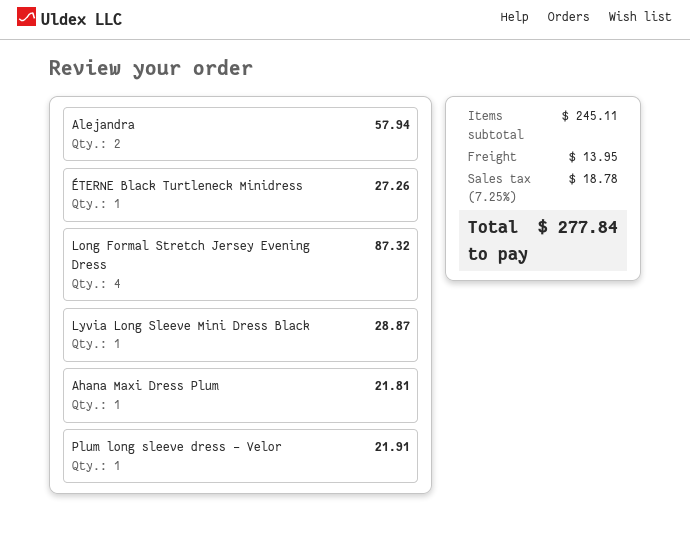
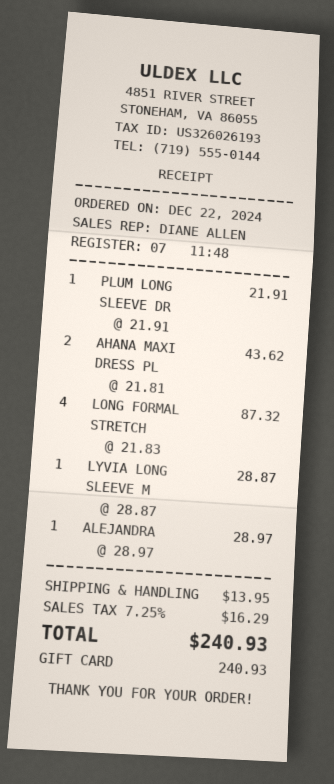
Alejandra: 2 for 57.94 -> 1 for 28.97
ÉTERNE Black Turtleneck Minidress: 1 for 27.26 -> none
Ahana Maxi Dress Plum: 1 for 21.81 -> 2 for 43.62
tax: 7.25% = 18.78 -> 7.25% = 16.29
total: 277.84 -> 240.93

